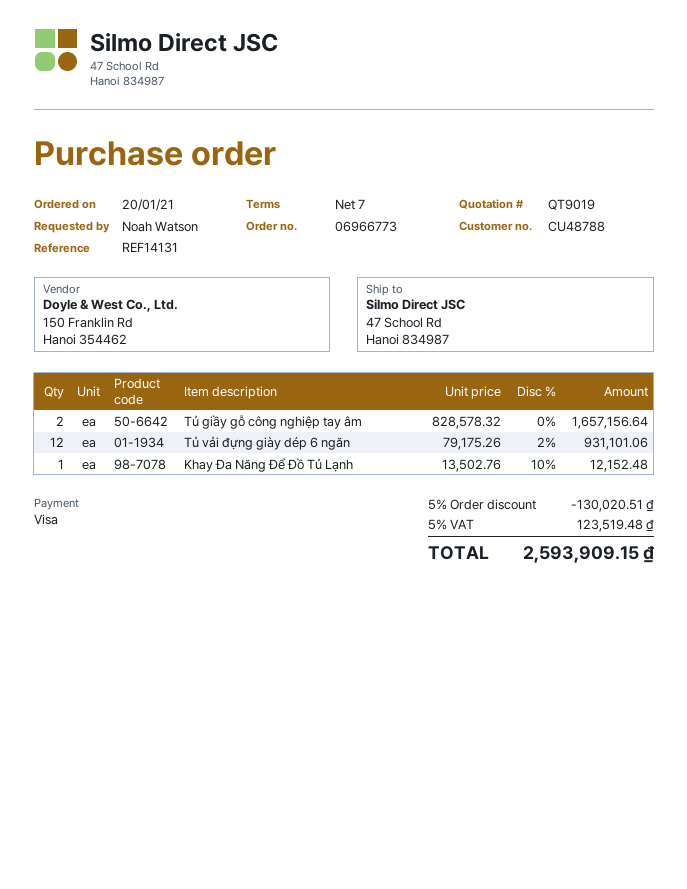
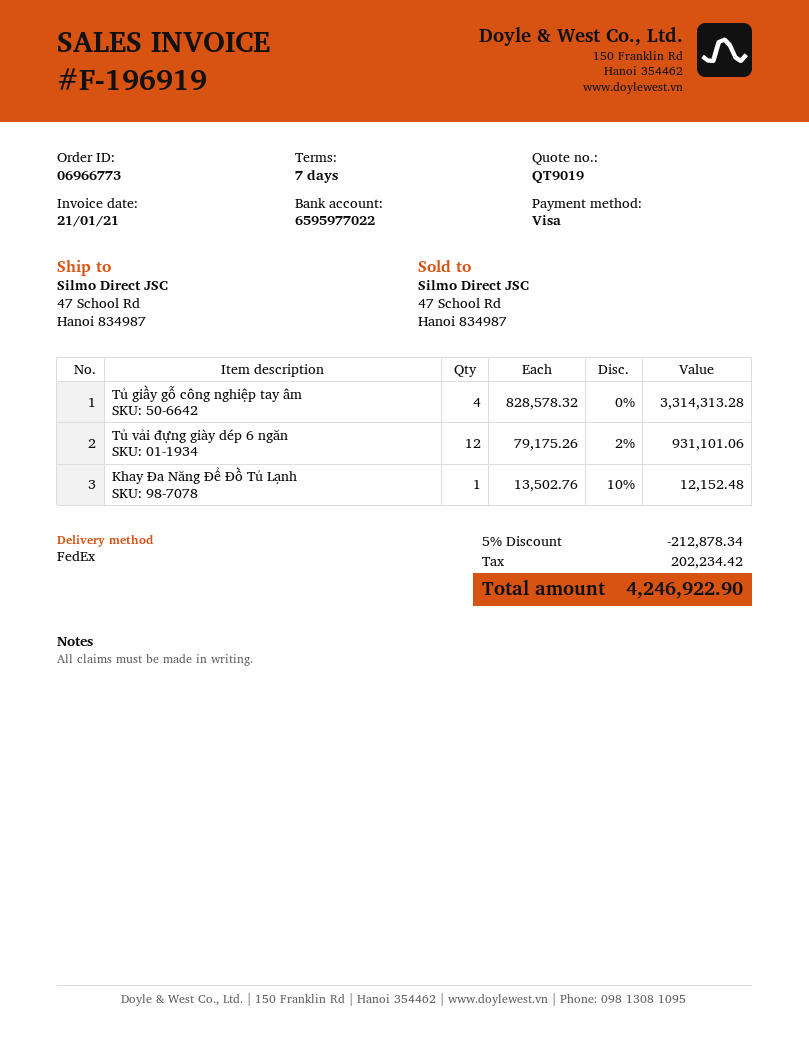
Tủ giầy gỗ công nghiệp tay âm: 2 x 828578.32 = 1657156.64 -> 4 x 828578.32 = 3314313.28
discount: 5% = 130020.51 -> 5% = 212878.34
tax: 123519.48 -> 202234.42
total: 2593909.15 -> 4246922.90

